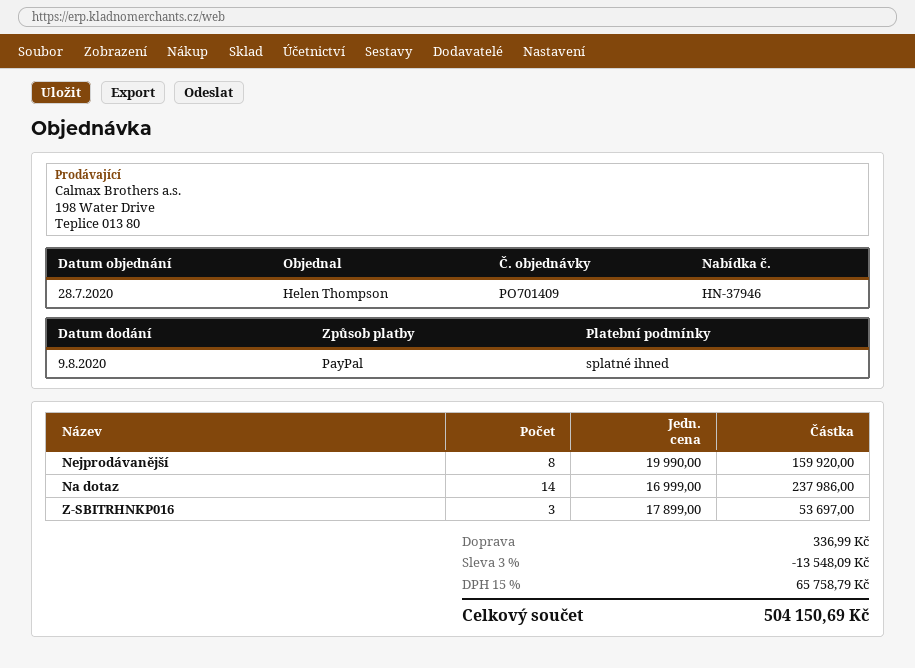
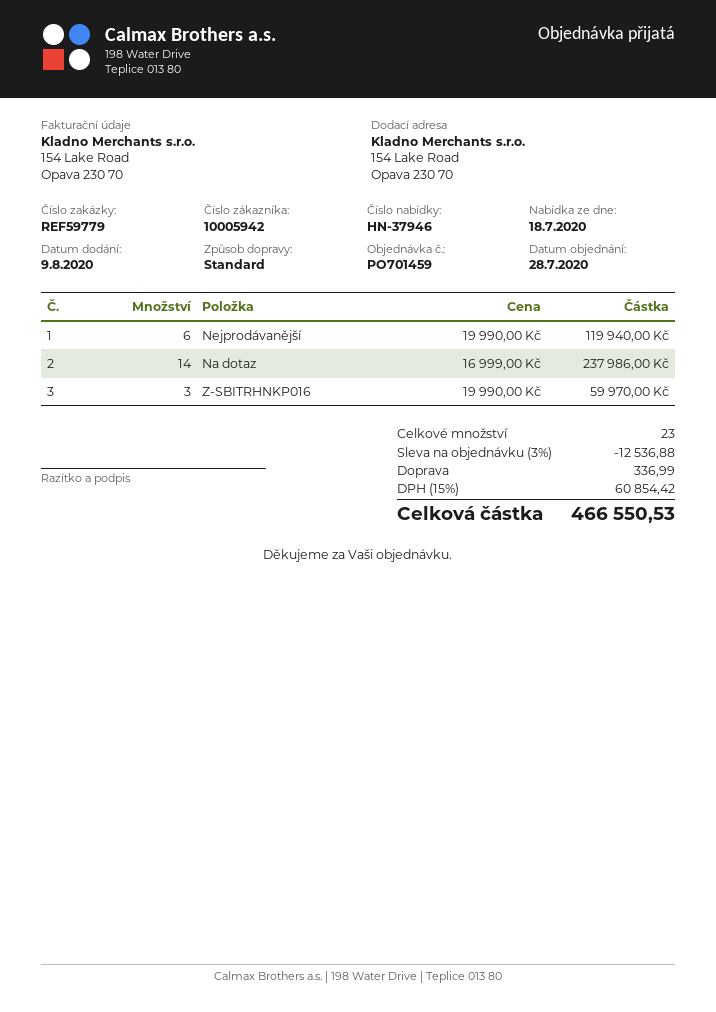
order number: PO701409 -> PO701459
Nejprodávanější: 8 x 19990.00 = 159920.00 -> 6 x 19990.00 = 119940.00
Z-SBITRHNKP016: 3 x 17899.00 = 53697.00 -> 3 x 19990.00 = 59970.00
discount: 3% = 13548.09 -> 3% = 12536.88
tax: 15% = 65758.79 -> 15% = 60854.42
total: 504150.69 -> 466550.53

